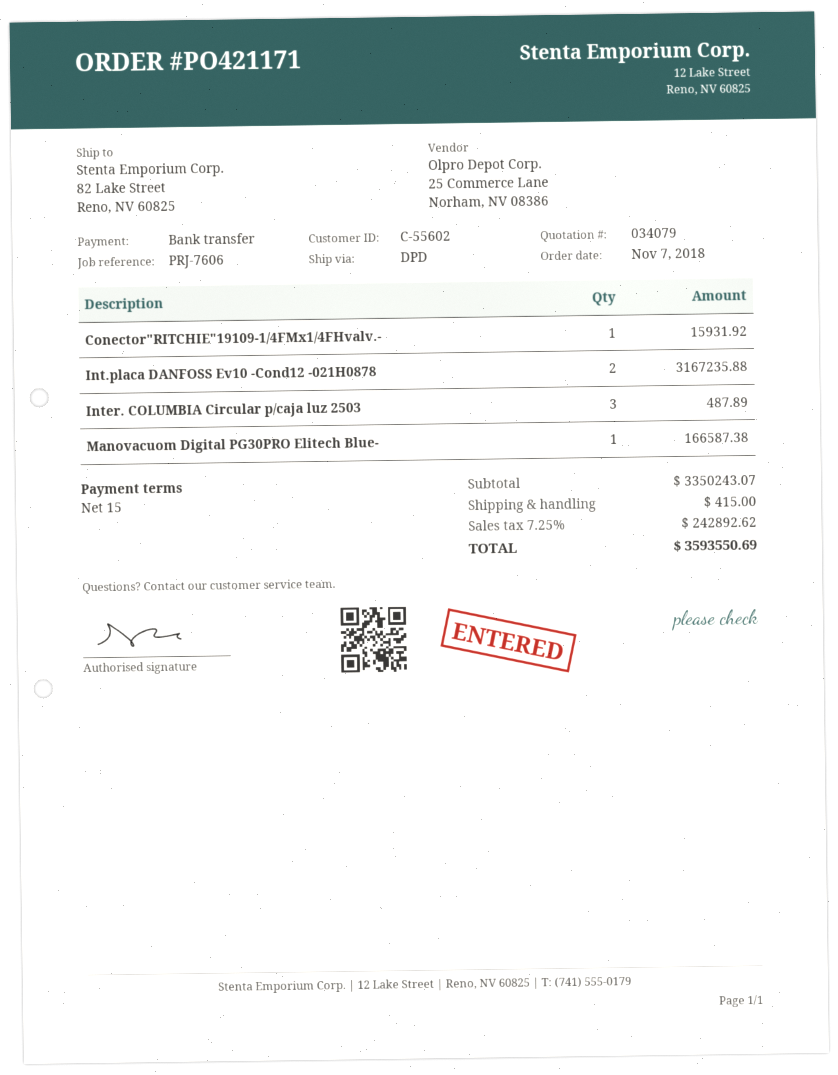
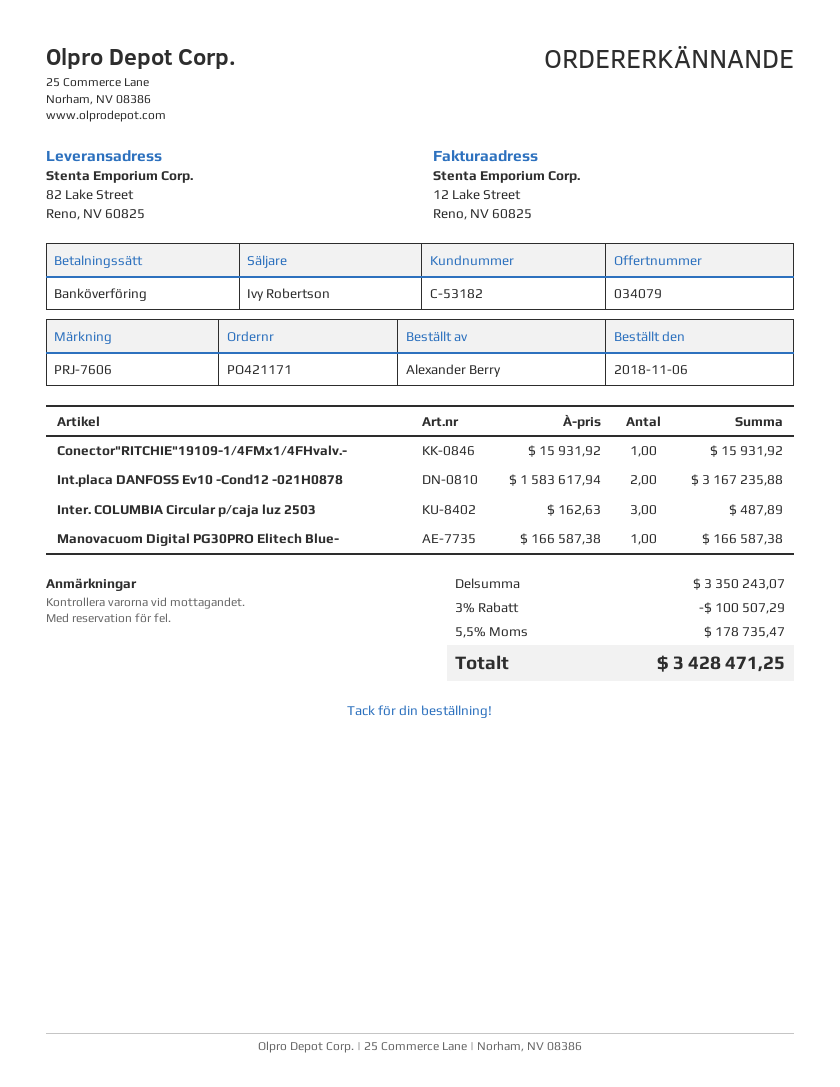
order date: 2018-11-07 -> 2018-11-06
customer number: C-55602 -> C-53182
discount: none -> 3% = 100507.29
shipping: 415.00 -> none
tax: 7.25% = 242892.62 -> 5.5% = 178735.47
total: 3593550.69 -> 3428471.25

